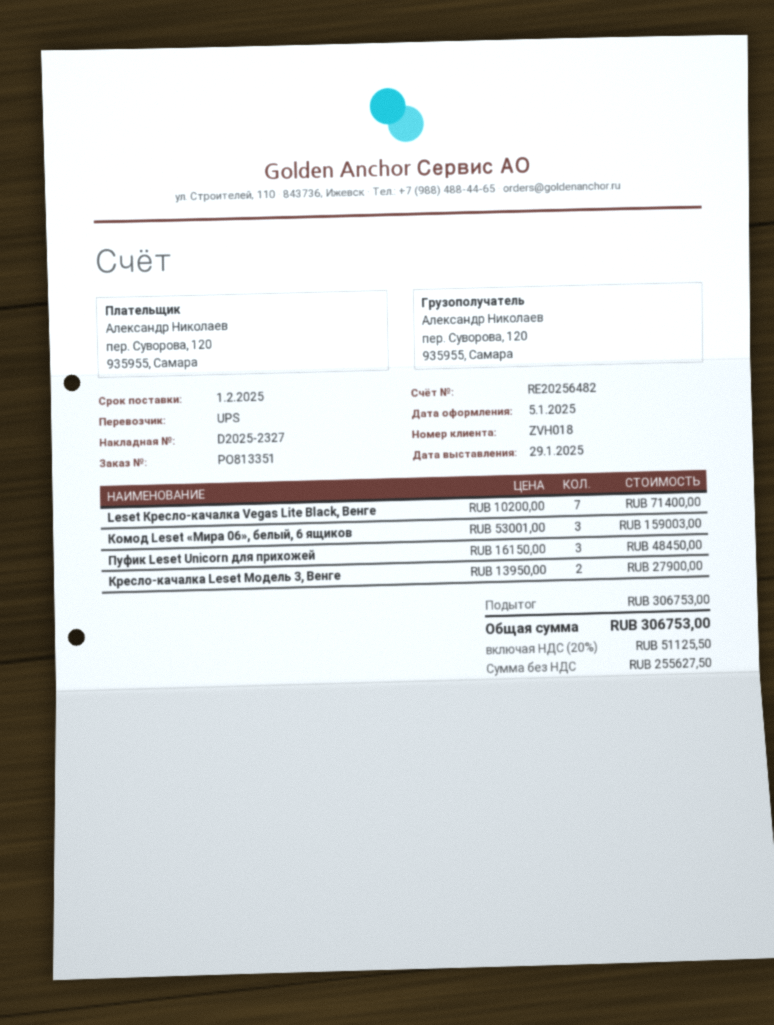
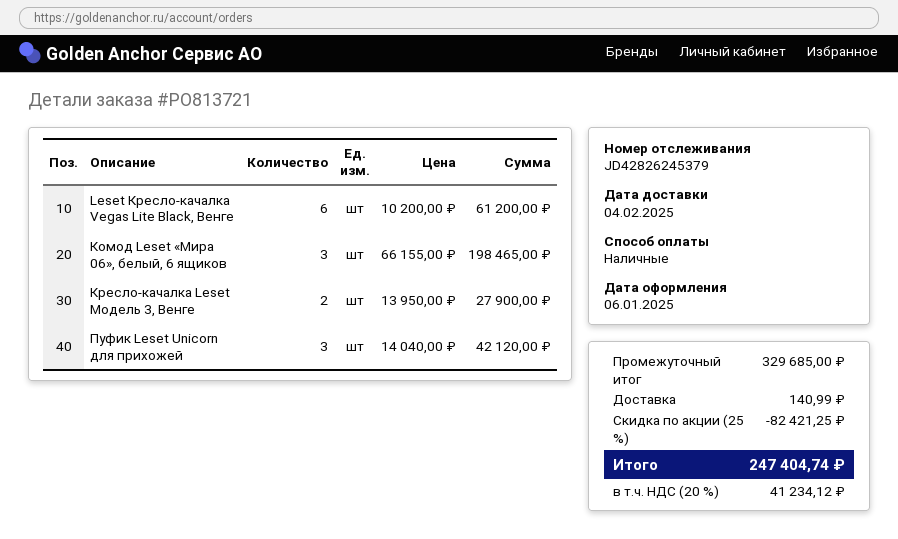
order number: PO813351 -> PO813721
order date: 2025-01-05 -> 2025-01-06
delivery date: 2025-02-01 -> 2025-02-04
Leset Кресло-качалка Vegas Lite Black, Венге: 7 x 10200.00 = 71400.00 -> 6 x 10200.00 = 61200.00
Комод Leset «Мира 06», белый, 6 ящиков: 3 x 53001.00 = 159003.00 -> 3 x 66155.00 = 198465.00
Пуфик Leset Unicorn для прихожей: 3 x 16150.00 = 48450.00 -> 3 x 14040.00 = 42120.00
subtotal: 306753.00 -> 329685.00
discount: none -> 25% = 82421.25
shipping: none -> 140.99
tax: 20% = 51125.50 -> 20% = 41234.12
total: 306753.00 -> 247404.74

